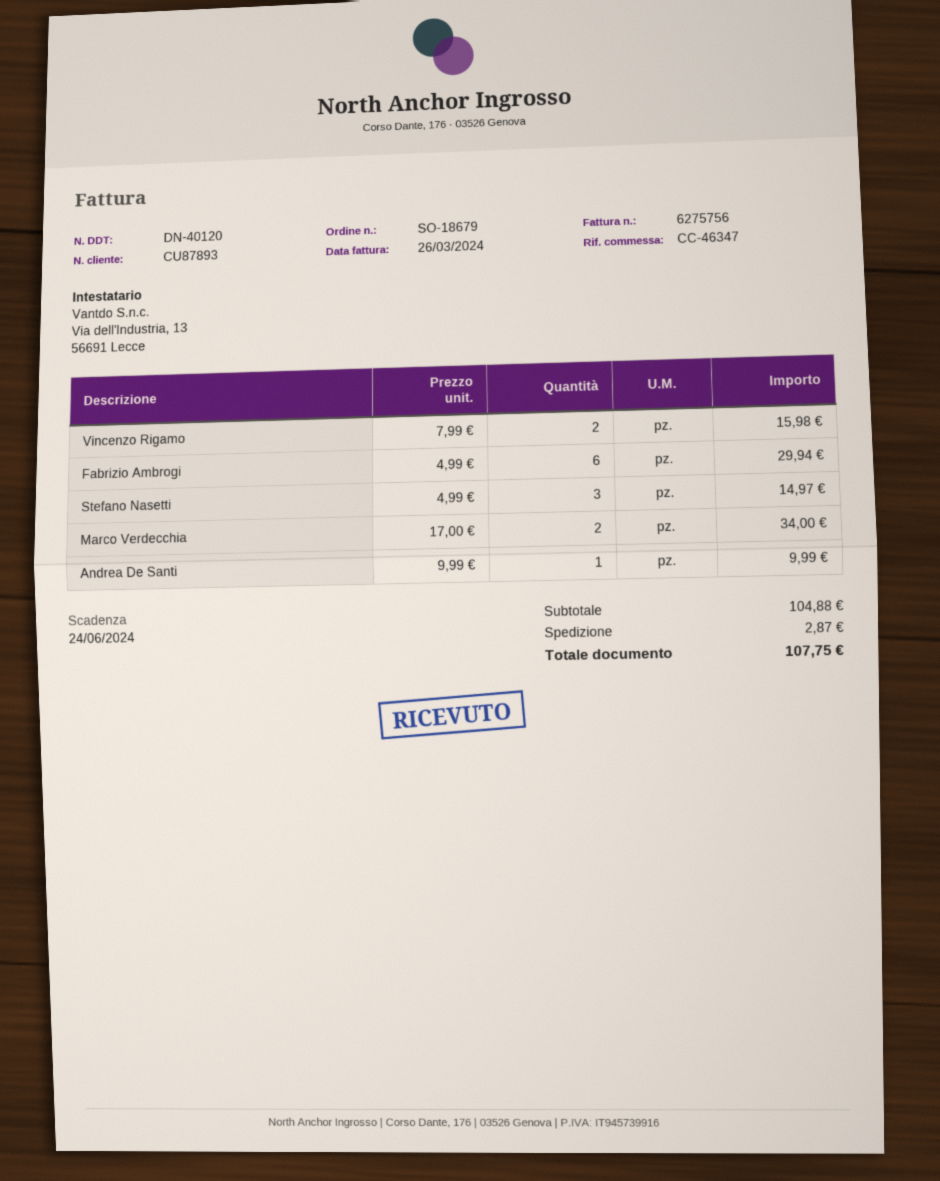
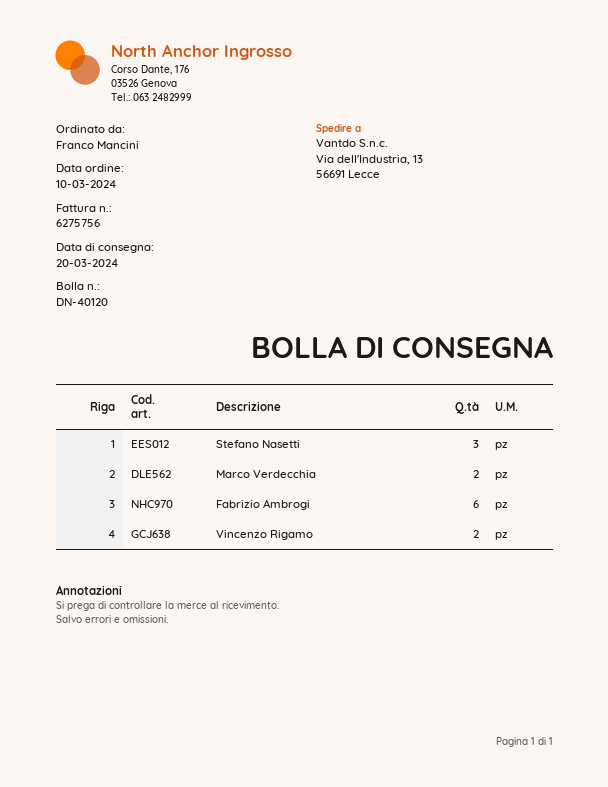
Andrea De Santi: 1 -> none

